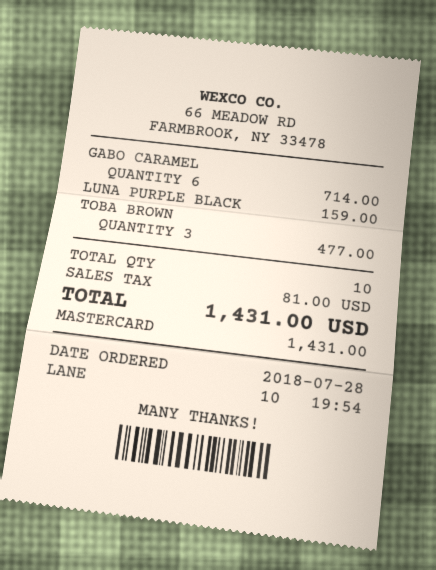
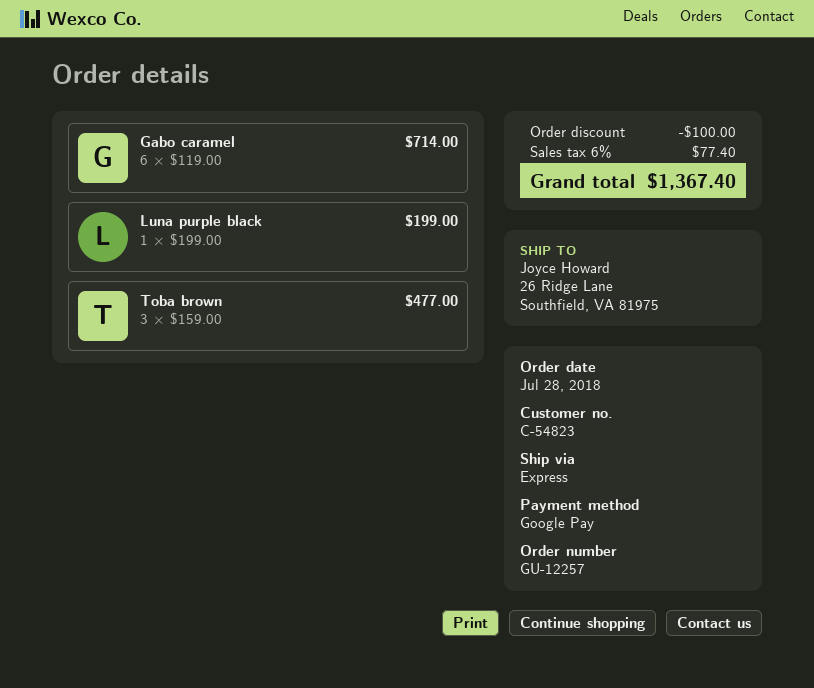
payment method: Mastercard -> Google Pay
LUNA PURPLE BLACK: 1 for 159.00 -> 1 for 199.00
discount: none -> 100.00
tax: 81.00 -> 77.40
total: 1431.00 -> 1367.40

